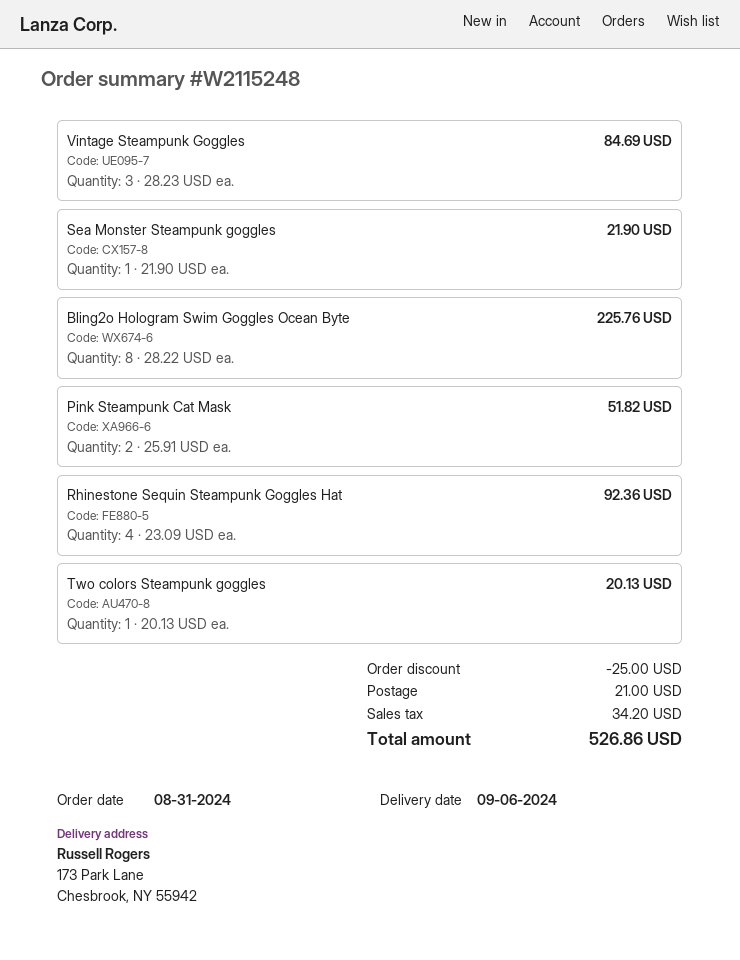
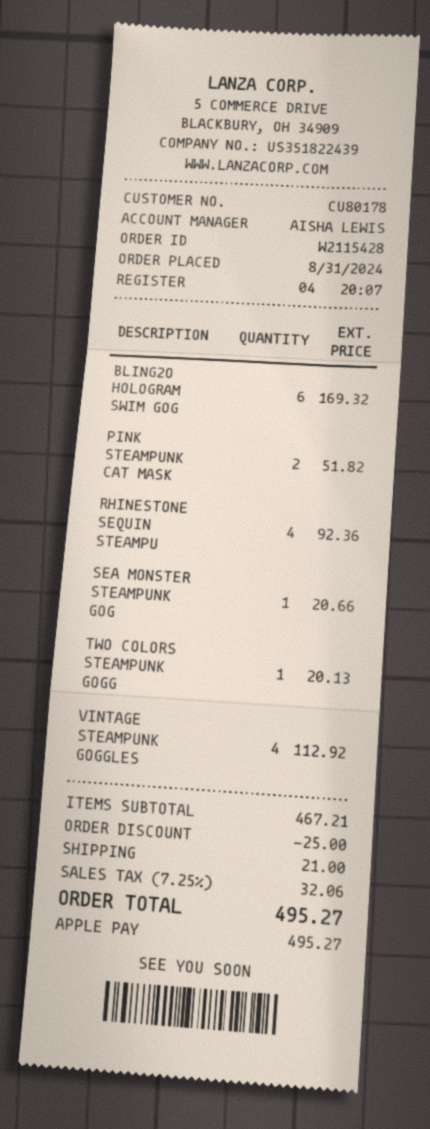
order number: W2115248 -> W2115428
Vintage Steampunk Goggles: 3 for 84.69 -> 4 for 112.92
Sea Monster Steampunk goggles: 1 for 21.90 -> 1 for 20.66
Bling2o Hologram Swim Goggles Ocean Byte: 8 for 225.76 -> 6 for 169.32
tax: 34.20 -> 32.06
total: 526.86 -> 495.27

